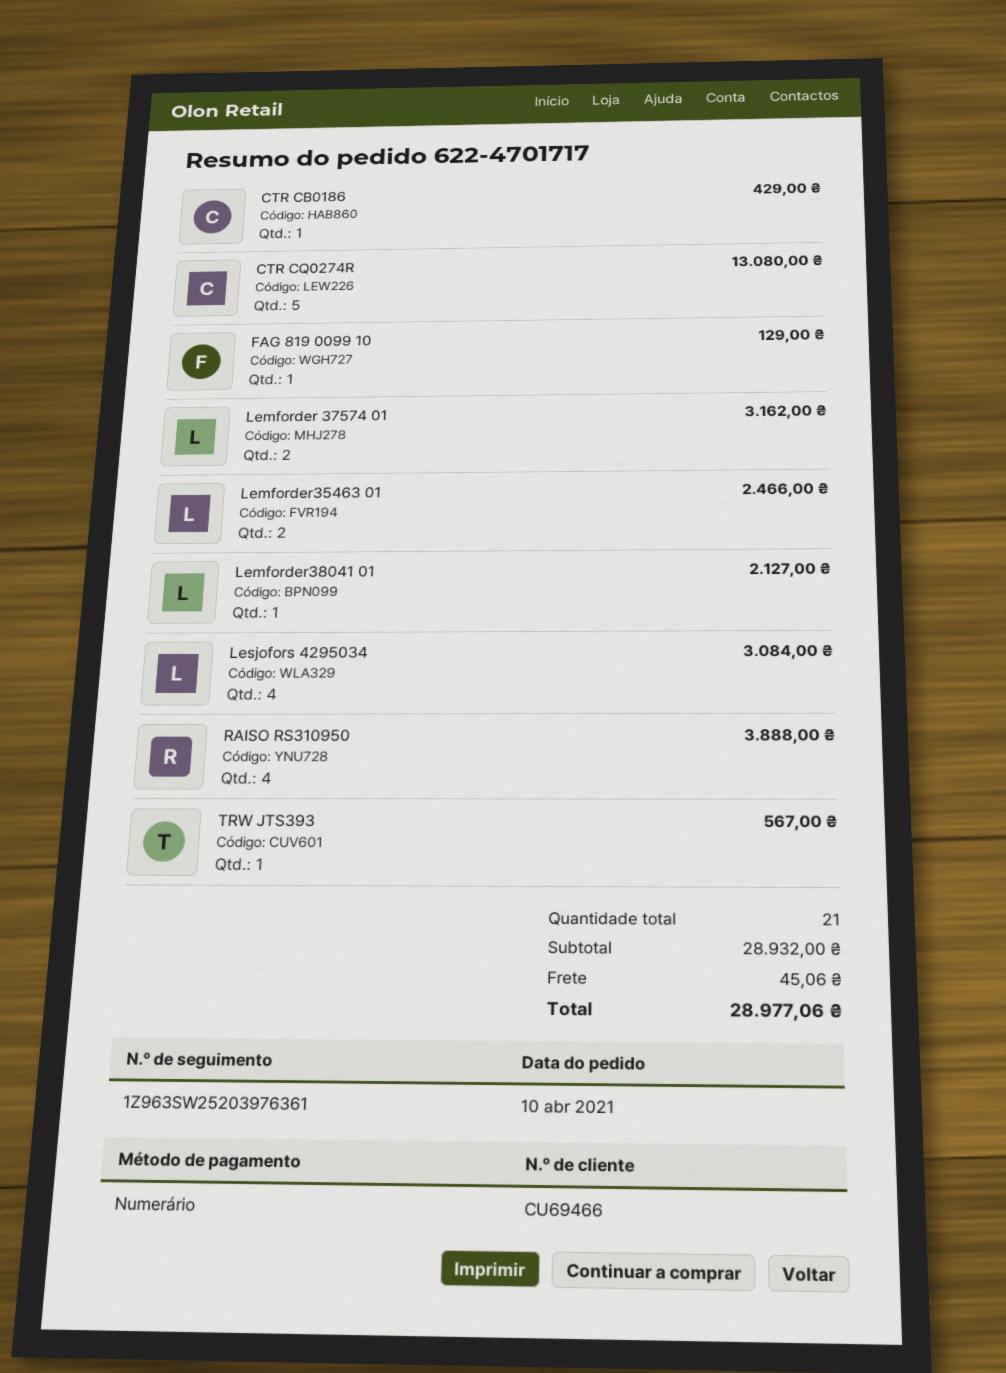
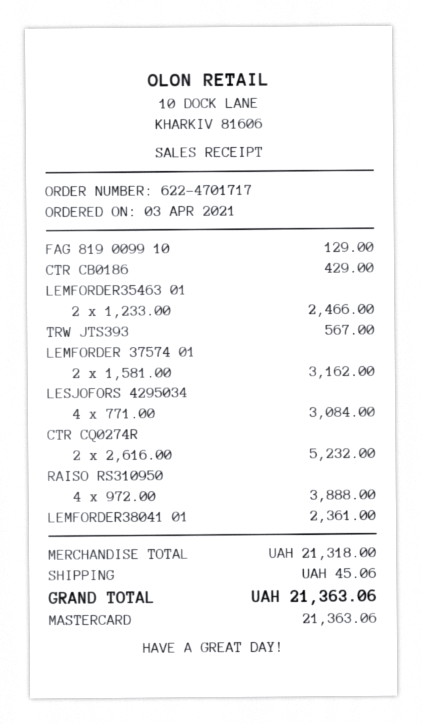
order date: 2021-04-10 -> 2021-04-03
payment method: cash -> Mastercard
CTR CQ0274R: 5 for 13080.00 -> 2 for 5232.00
Lemforder38041 01: 1 for 2127.00 -> 1 for 2361.00
subtotal: 28932.00 -> 21318.00
total: 28977.06 -> 21363.06

